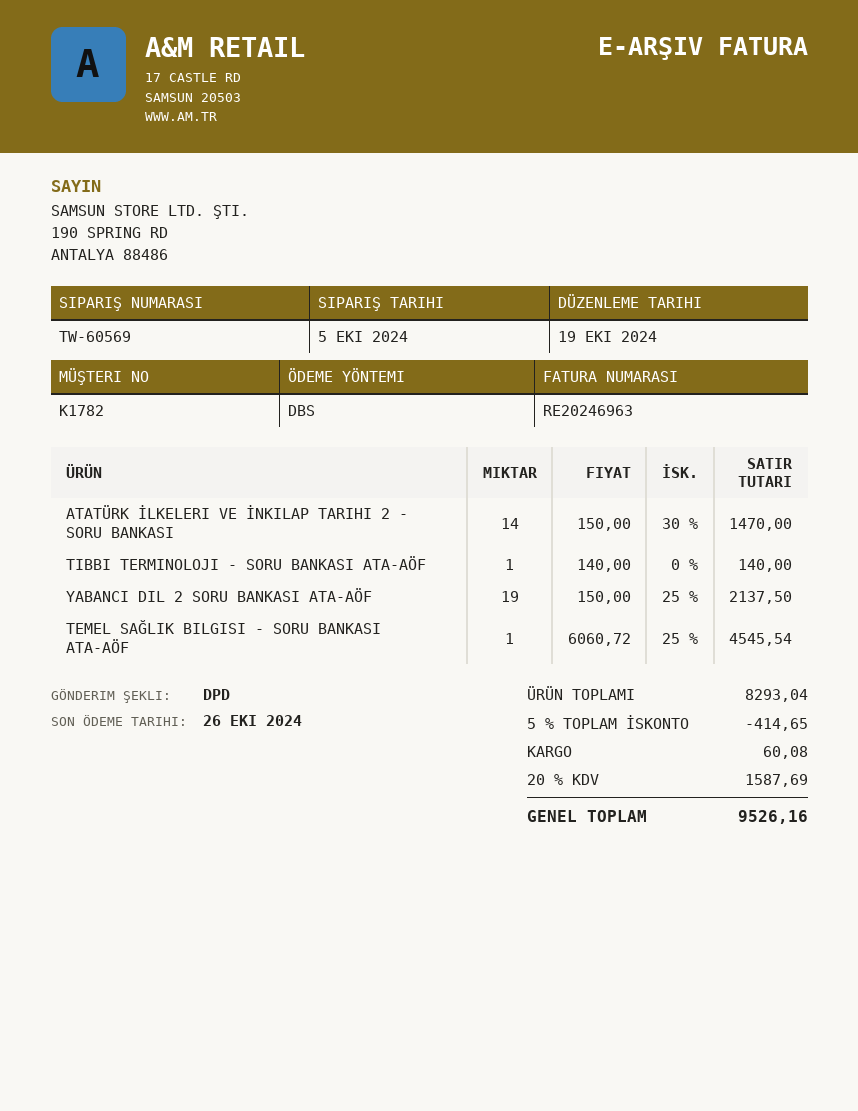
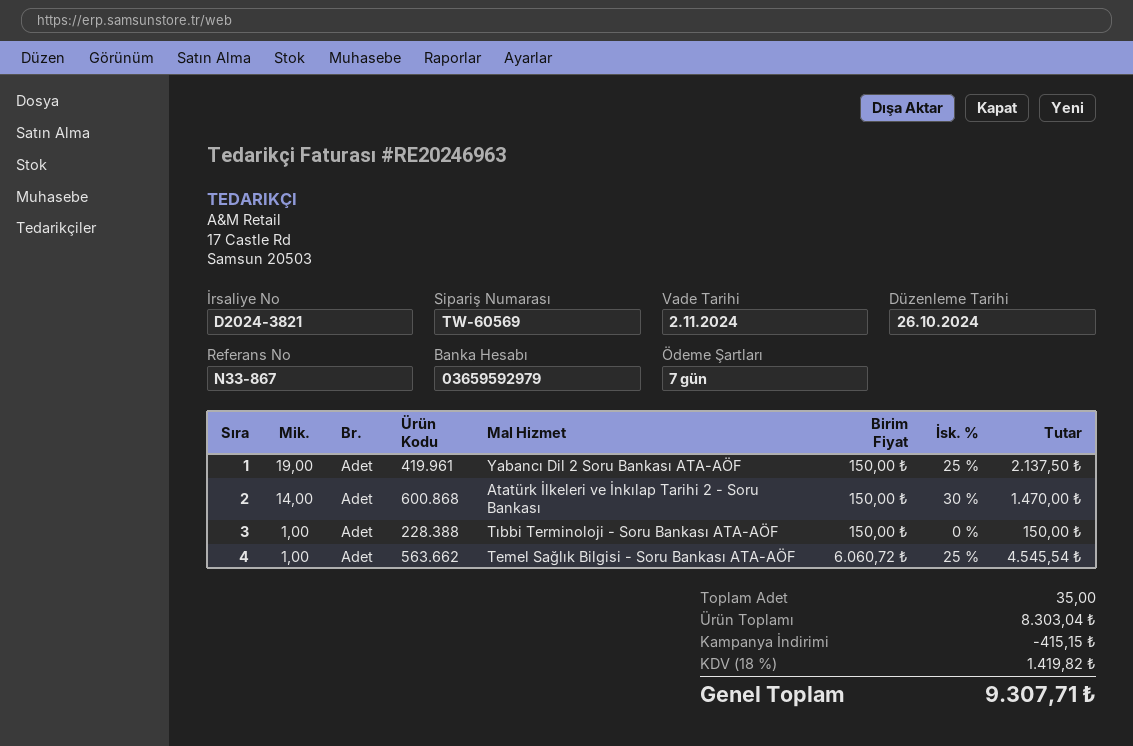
invoice date: 2024-10-19 -> 2024-10-26
due date: 2024-10-26 -> 2024-11-02
TIBBI TERMINOLOJI - SORU BANKASI ATA-AÖF: 1 x 140.00 = 140.00 -> 1 x 150.00 = 150.00
subtotal: 8293.04 -> 8303.04
discount: 414.65 -> 415.15
shipping: 60.08 -> none
tax: 20% = 1587.69 -> 18% = 1419.82
total: 9526.16 -> 9307.71

